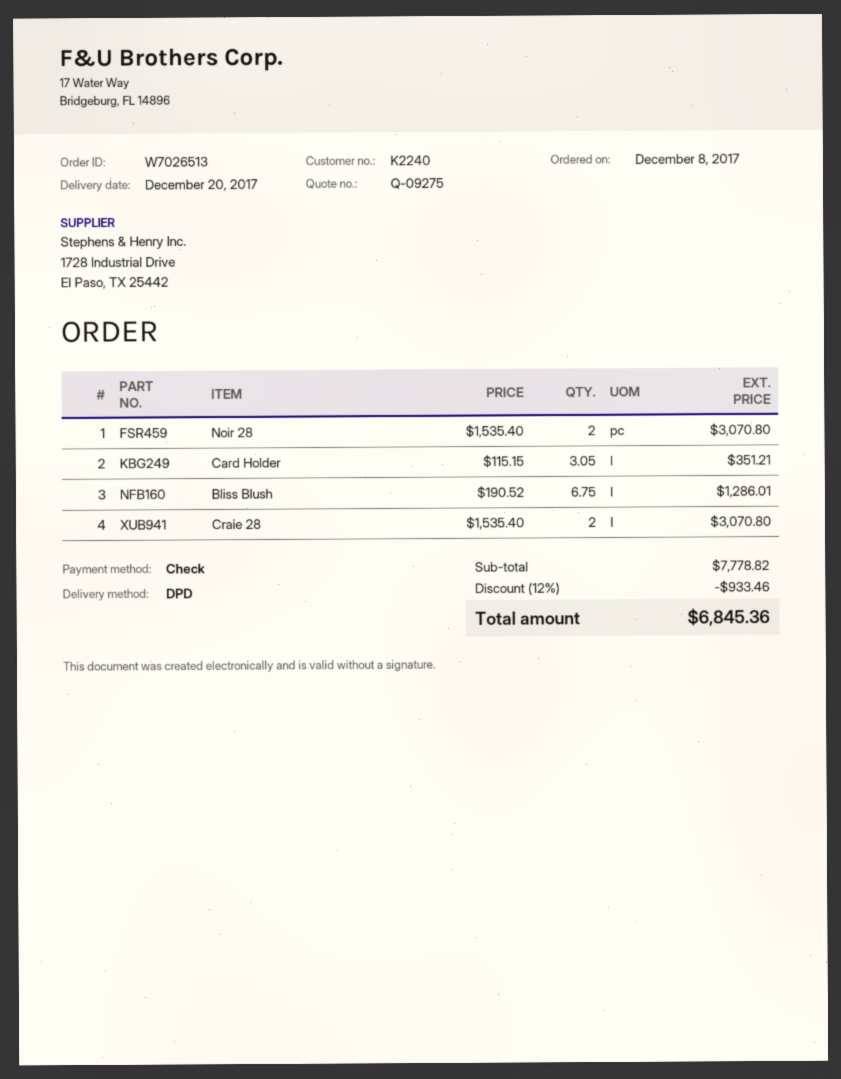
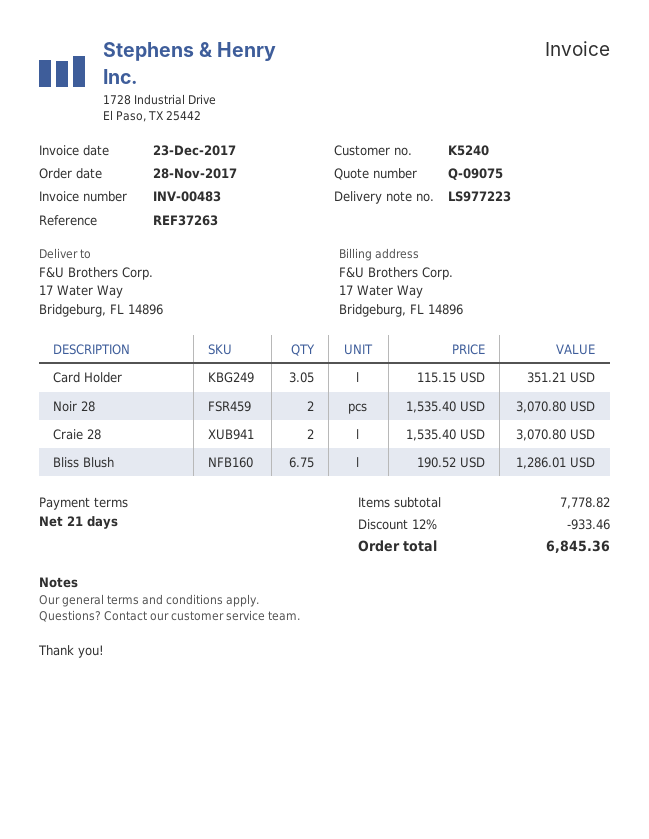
quote number: Q-09275 -> Q-09075
order date: 2017-12-08 -> 2017-11-28
customer number: K2240 -> K5240

